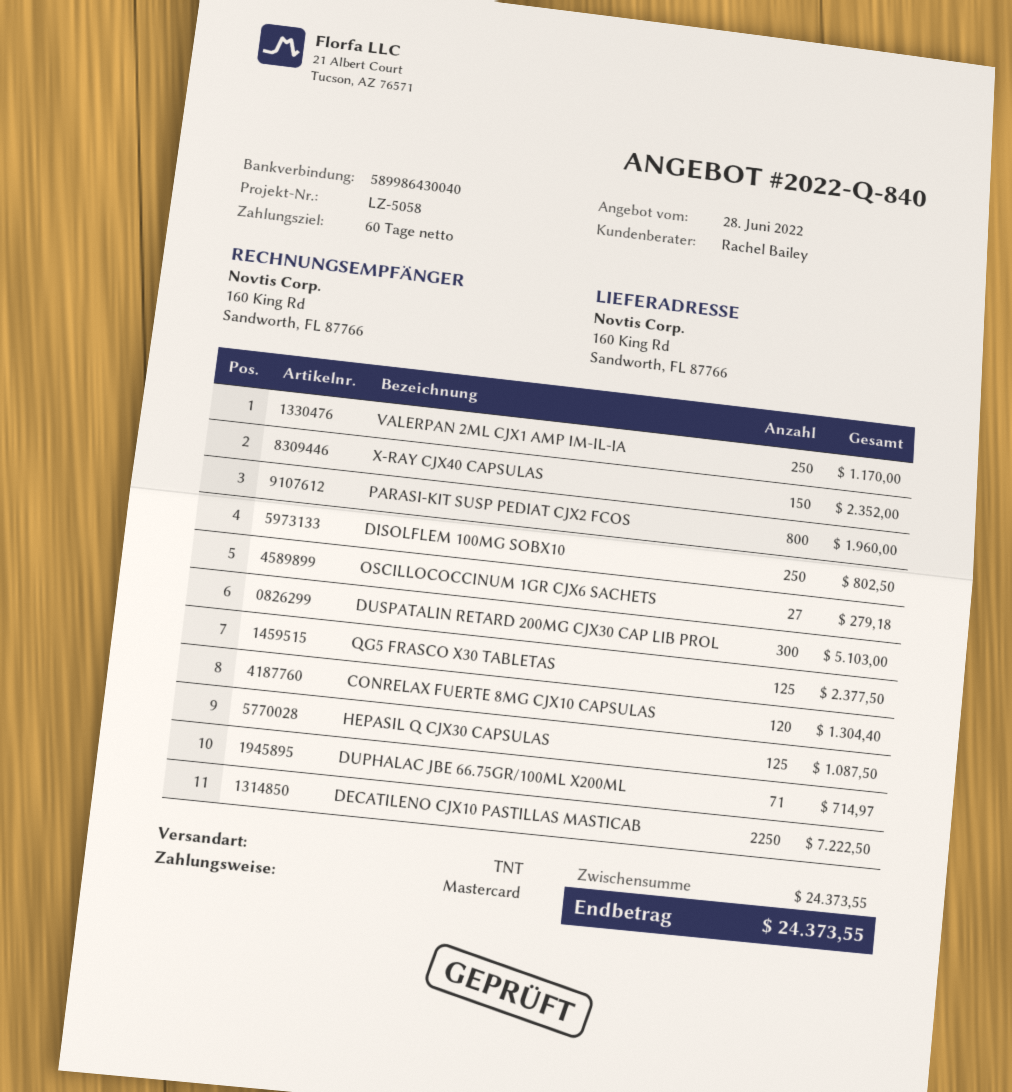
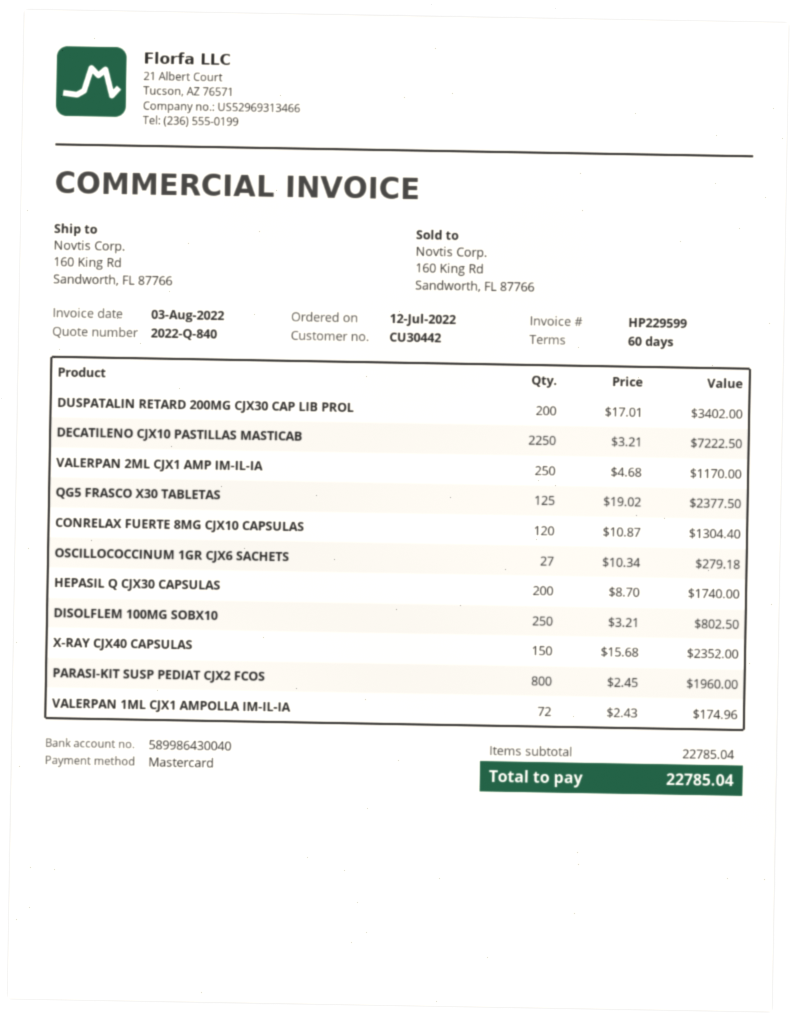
DUSPATALIN RETARD 200MG CJX30 CAP LIB PROL: 300 for 5103.00 -> 200 for 3402.00
HEPASIL Q CJX30 CAPSULAS: 125 for 1087.50 -> 200 for 1740.00
DUPHALAC JBE 66.75GR/100ML X200ML: 71 for 714.97 -> none
VALERPAN 1ML CJX1 AMPOLLA IM-IL-IA: none -> 72 for 174.96
subtotal: 24373.55 -> 22785.04
total: 24373.55 -> 22785.04

